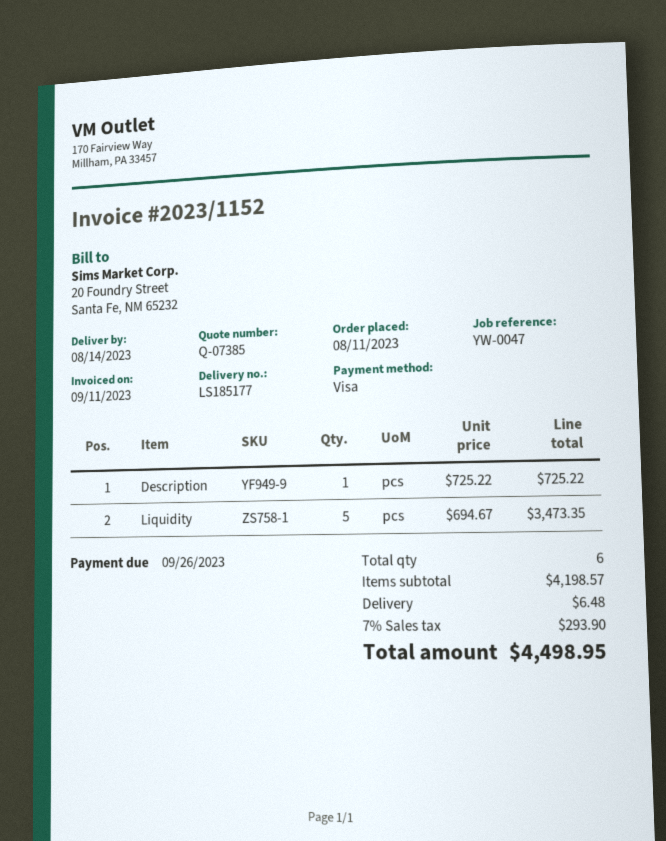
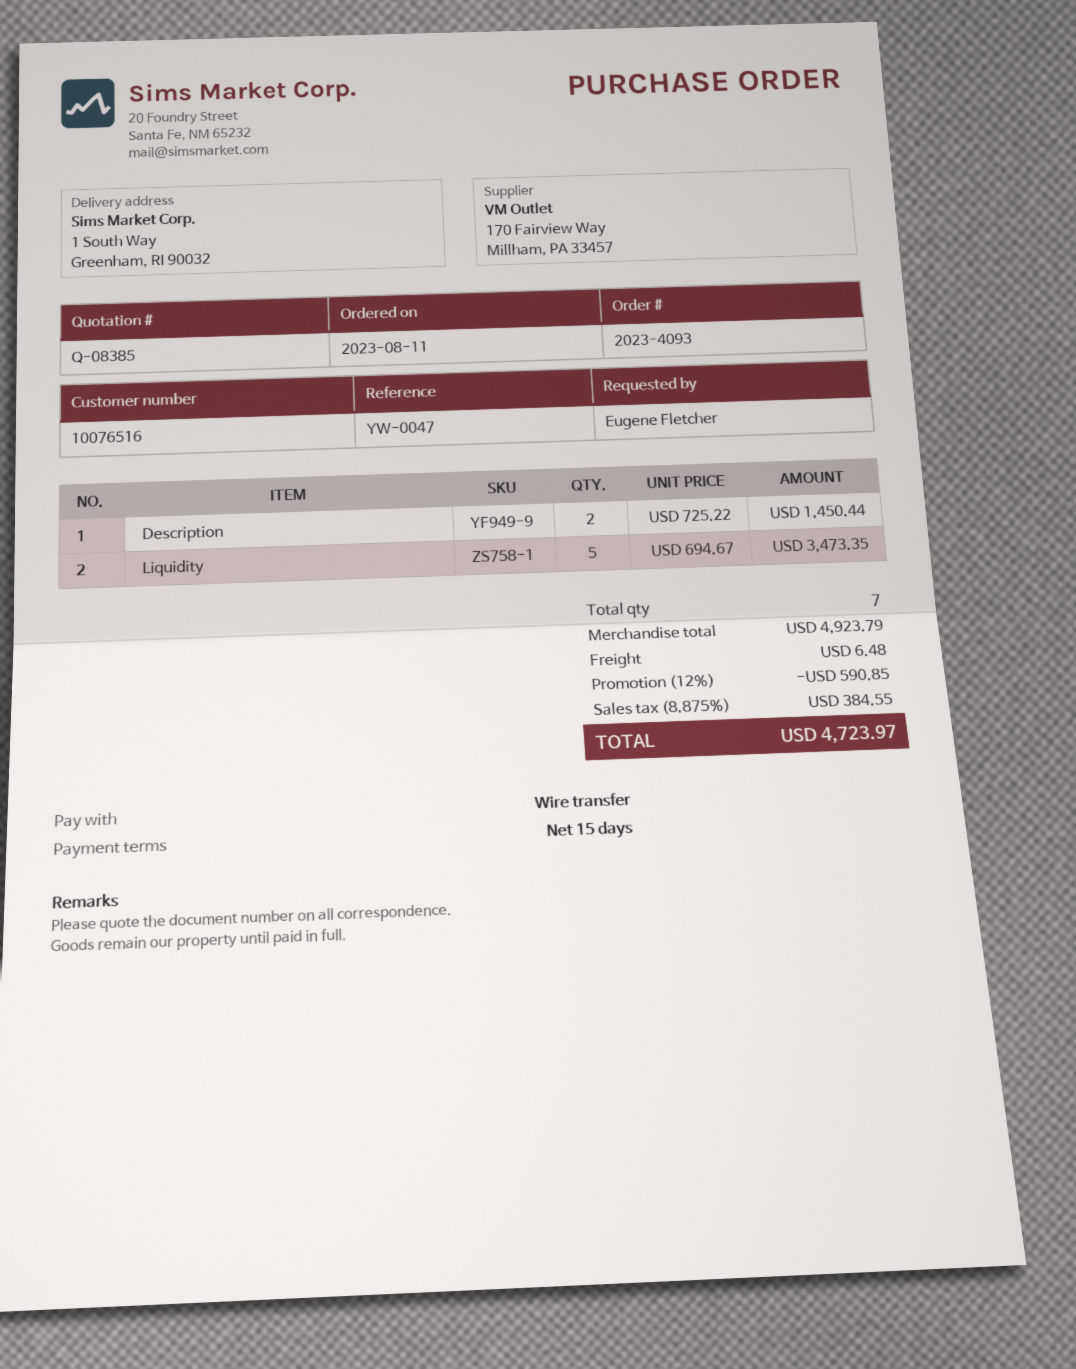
quote number: Q-07385 -> Q-08385
payment method: Visa -> bank transfer
Description: 1 x 725.22 = 725.22 -> 2 x 725.22 = 1450.44
total quantity: 6 -> 7
subtotal: 4198.57 -> 4923.79
discount: none -> 12% = 590.85
tax: 7% = 293.90 -> 8.875% = 384.55
total: 4498.95 -> 4723.97

